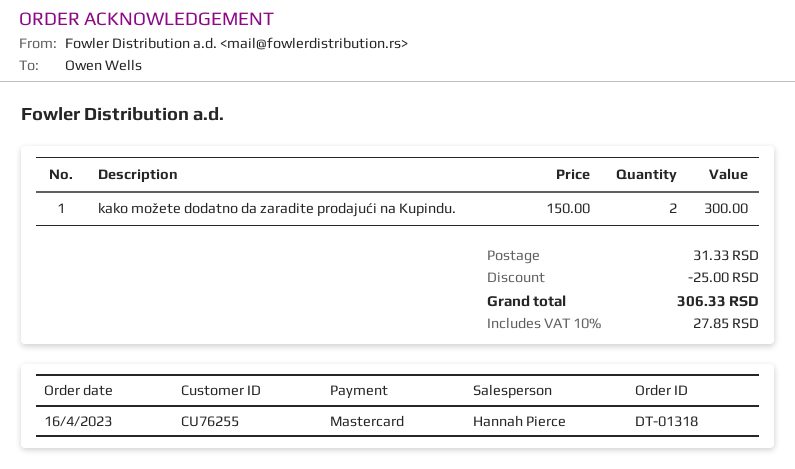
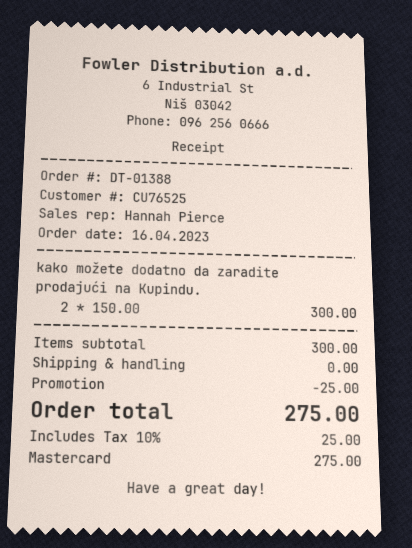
order number: DT-01318 -> DT-01388
customer number: CU76255 -> CU76525
shipping: 31.33 -> 0.00
tax: 10% = 27.85 -> 10% = 25.00
total: 306.33 -> 275.00

